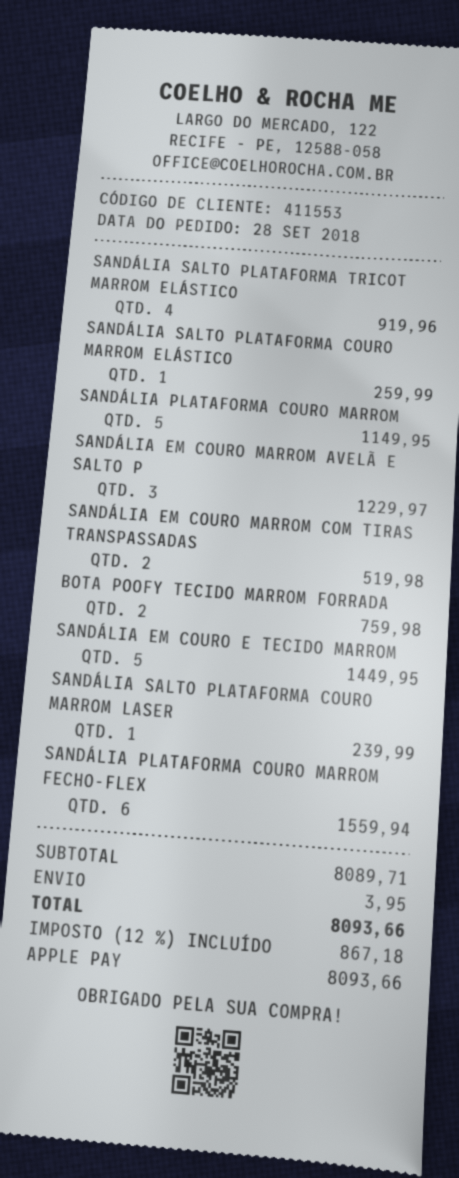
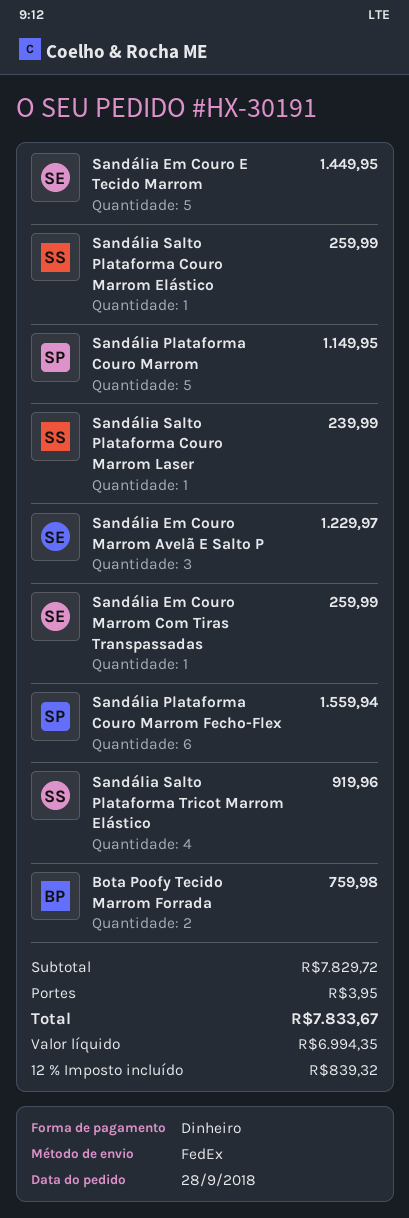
payment method: Apple Pay -> cash
SANDÁLIA EM COURO MARROM COM TIRAS TRANSPASSADAS: 2 for 519.98 -> 1 for 259.99
subtotal: 8089.71 -> 7829.72
tax: 12% = 867.18 -> 12% = 839.32
total: 8093.66 -> 7833.67

